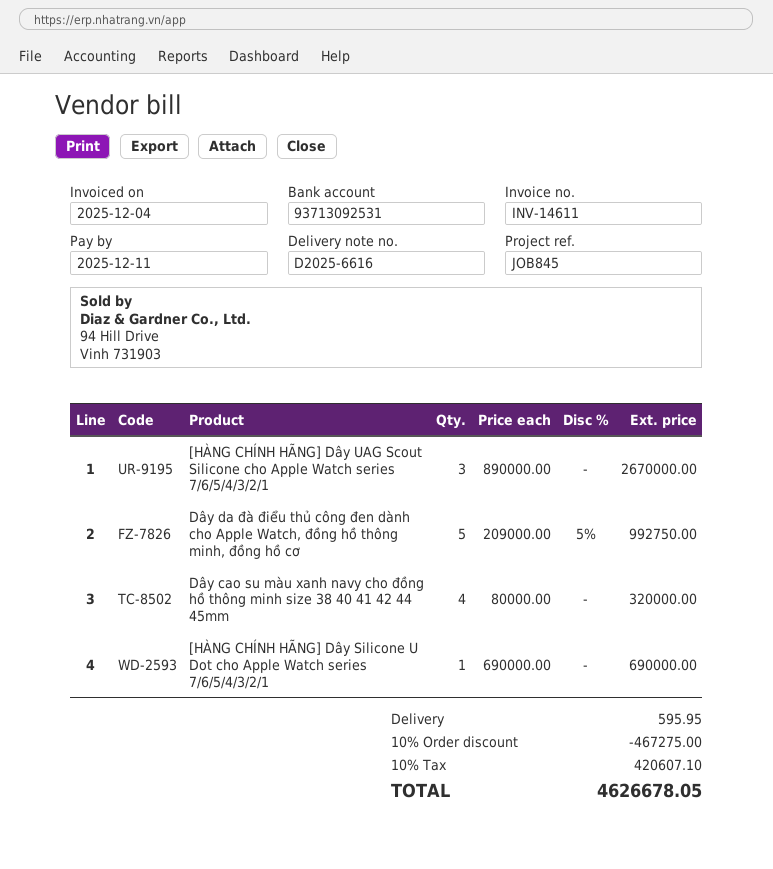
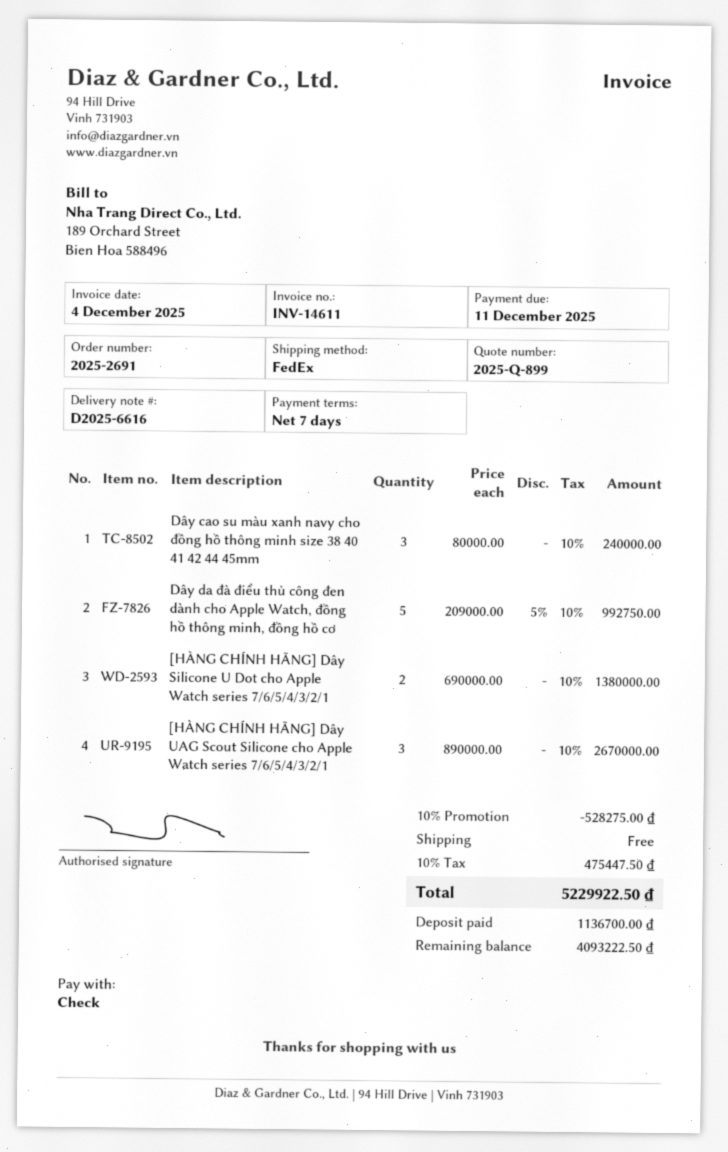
Dây cao su màu xanh navy cho đồng hồ thông minh size 38 40 41 42 44 45mm: 4 x 80000.00 = 320000.00 -> 3 x 80000.00 = 240000.00
[HÀNG CHÍNH HÃNG] Dây Silicone U Dot cho Apple Watch series 7/6/5/4/3/2/1: 1 x 690000.00 = 690000.00 -> 2 x 690000.00 = 1380000.00
discount: 10% = 467275.00 -> 10% = 528275.00
shipping: 595.95 -> 0.00
tax: 10% = 420607.10 -> 10% = 475447.50
total: 4626678.05 -> 5229922.50

